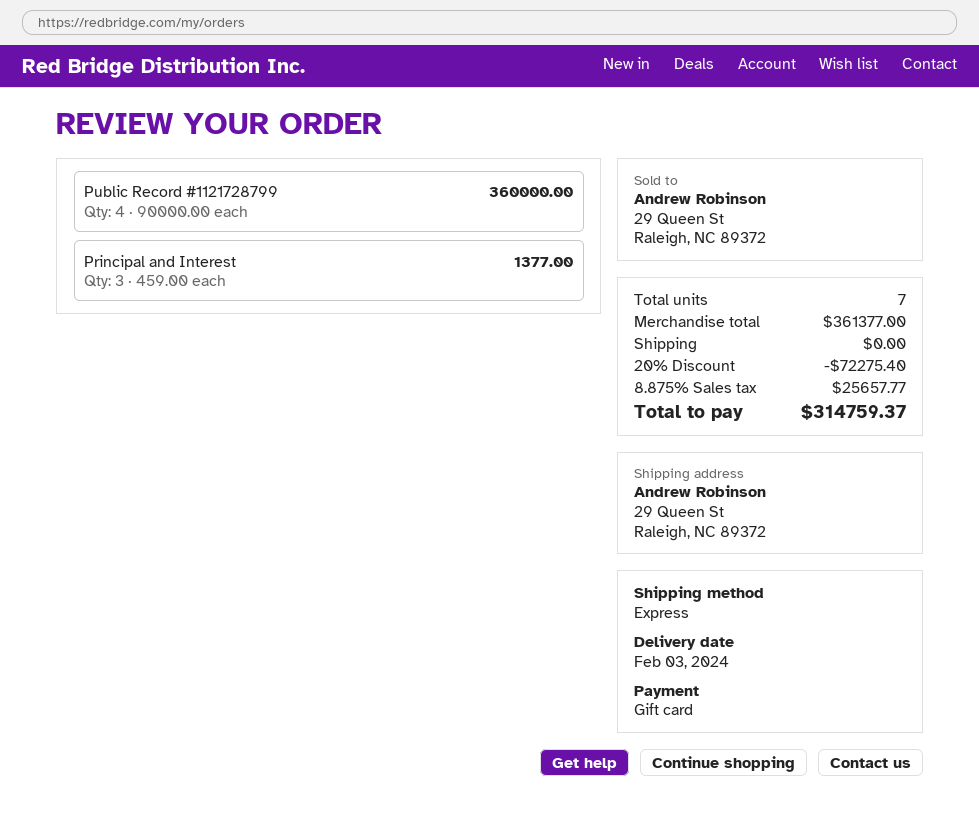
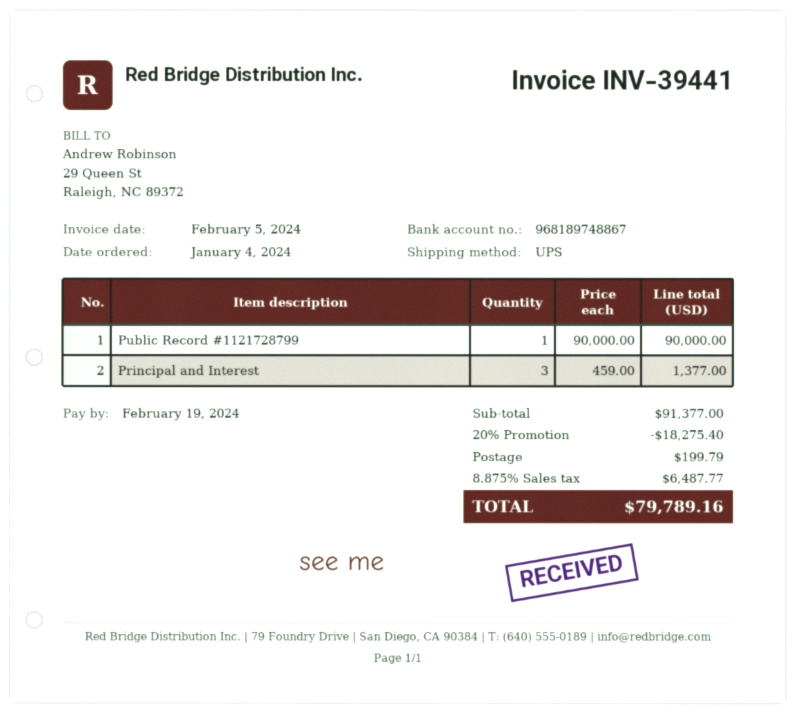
shipping method: express -> UPS
Public Record #1121728799: 4 x 90000.00 = 360000.00 -> 1 x 90000.00 = 90000.00
subtotal: 361377.00 -> 91377.00
discount: 20% = 72275.40 -> 20% = 18275.40
shipping: 0.00 -> 199.79
tax: 8.875% = 25657.77 -> 8.875% = 6487.77
total: 314759.37 -> 79789.16

